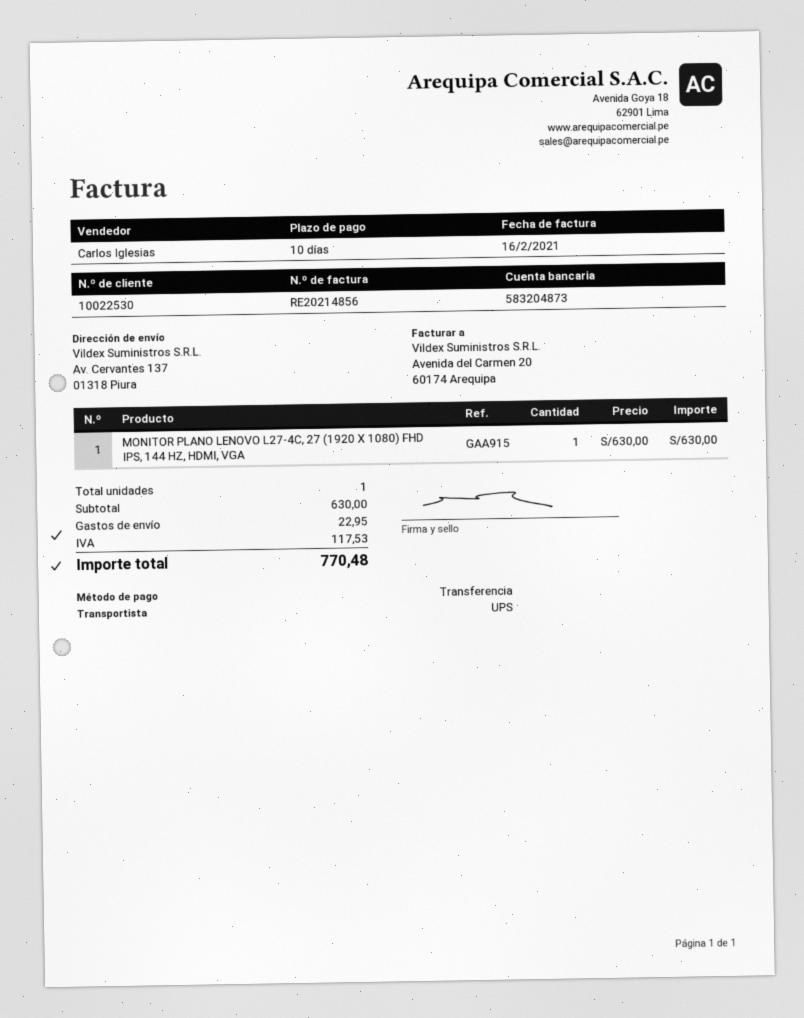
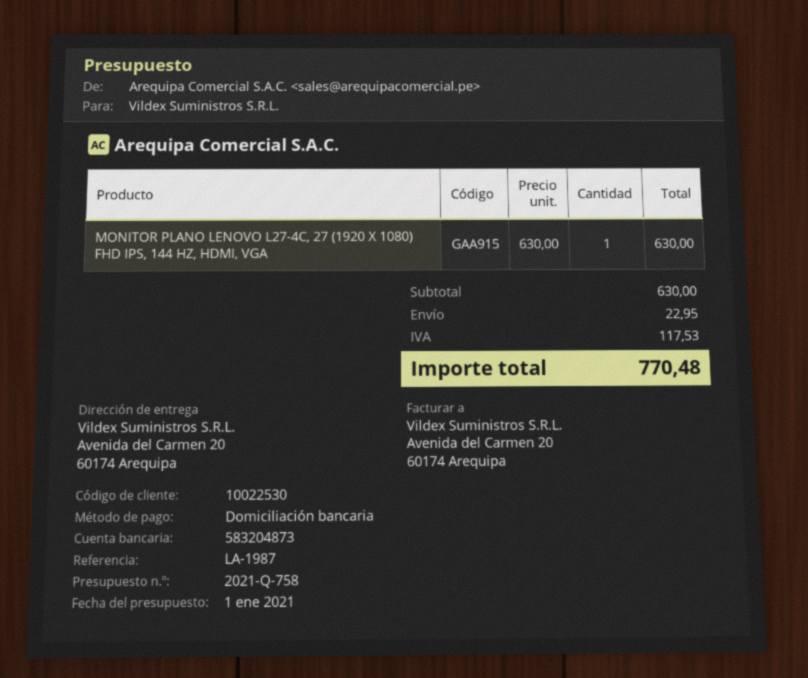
payment method: bank transfer -> direct debit
ship to: Av. Cervantes 137, 01318 Piura -> Avenida del Carmen 20, 60174 Arequipa

